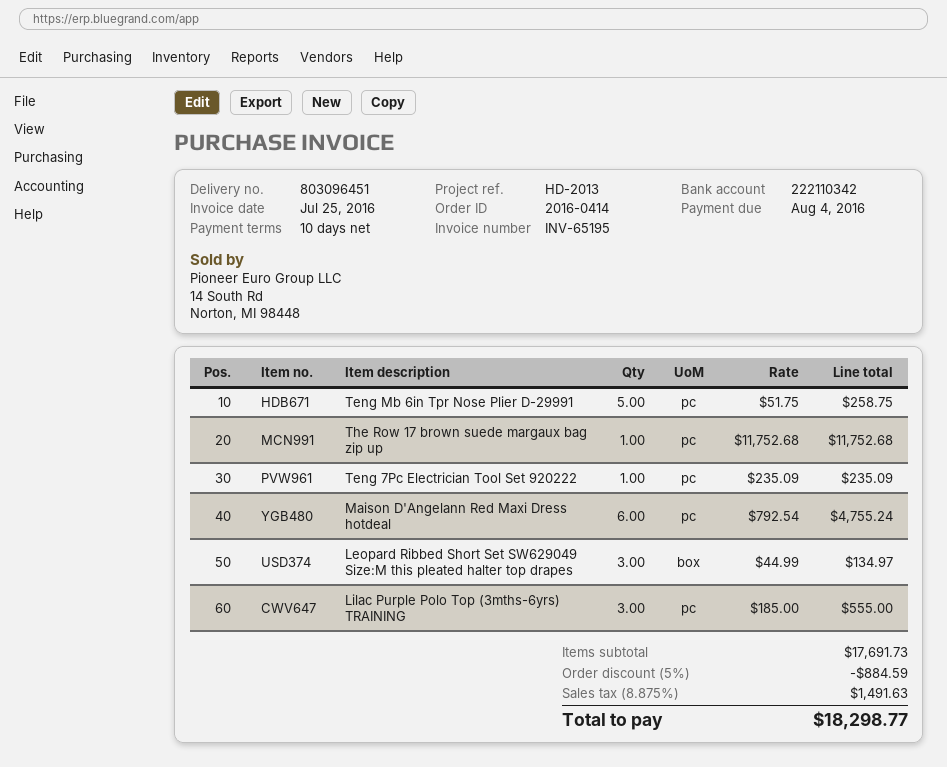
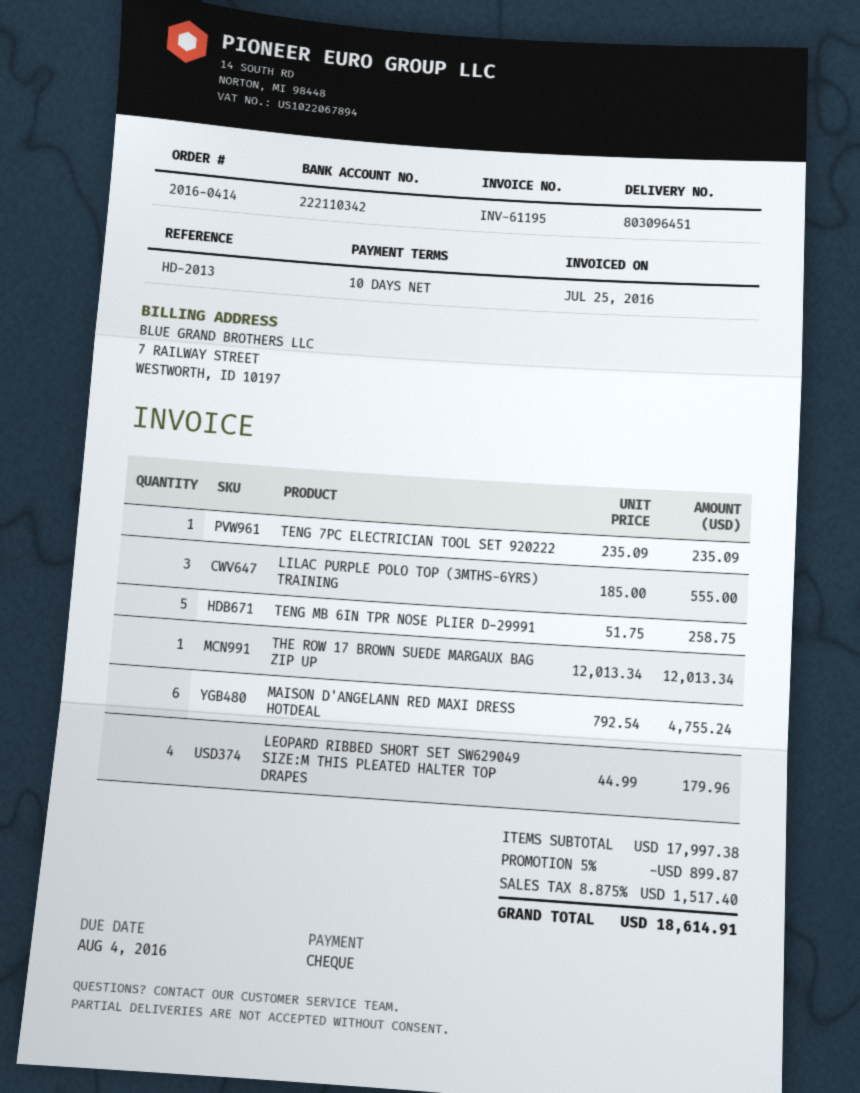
invoice number: INV-65195 -> INV-61195
The Row 17 brown suede margaux bag zip up: 1 x 11752.68 = 11752.68 -> 1 x 12013.34 = 12013.34
Leopard Ribbed Short Set SW629049 Size:M this pleated halter top drapes: 3 x 44.99 = 134.97 -> 4 x 44.99 = 179.96
subtotal: 17691.73 -> 17997.38
discount: 5% = 884.59 -> 5% = 899.87
tax: 8.875% = 1491.63 -> 8.875% = 1517.40
total: 18298.77 -> 18614.91

